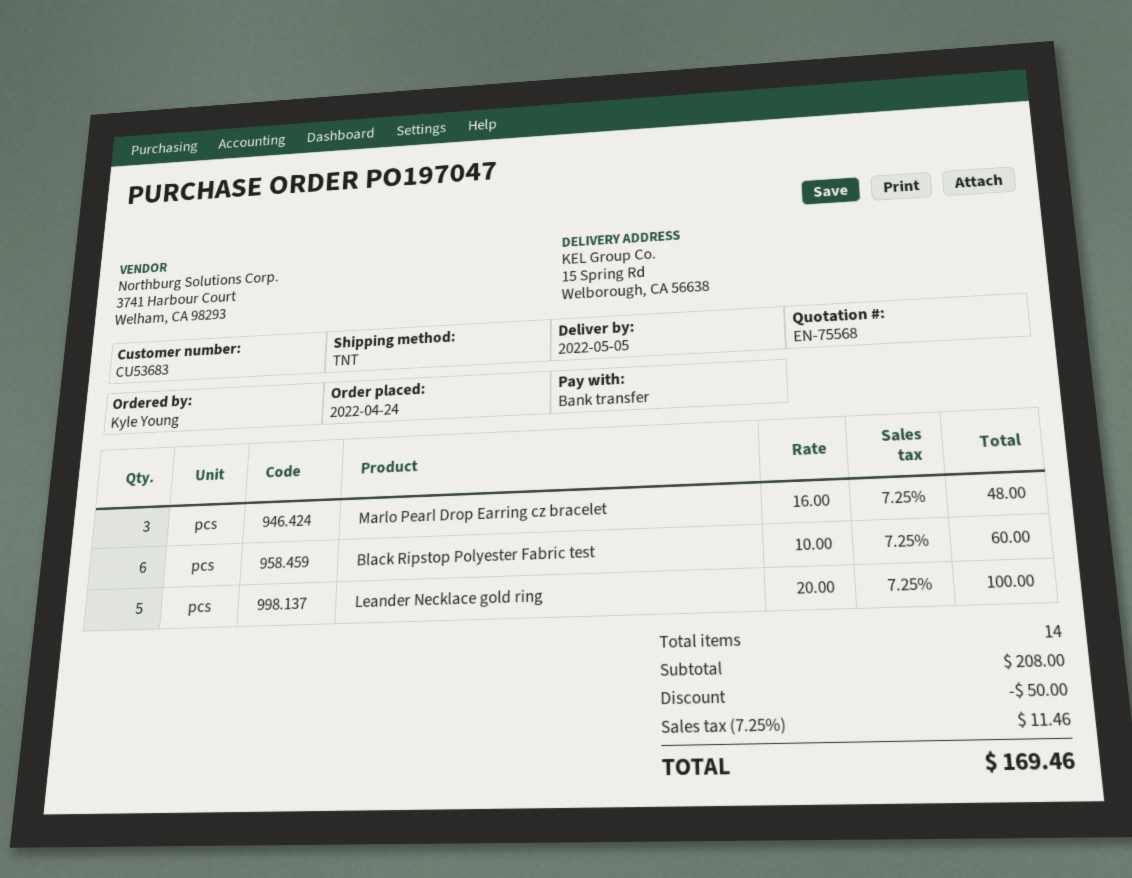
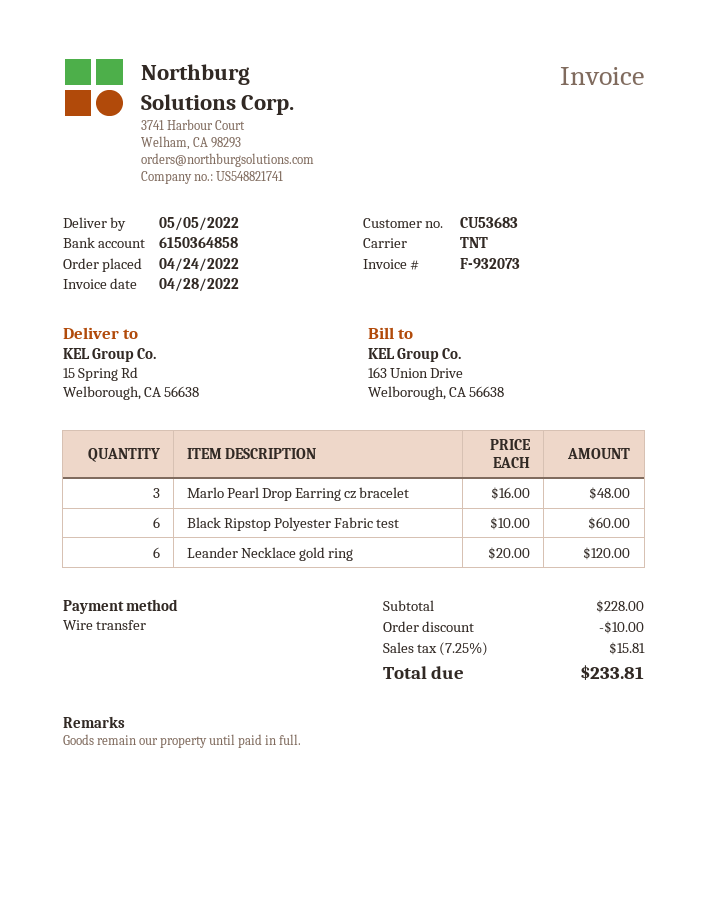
Leander Necklace gold ring: 5 x 20.00 = 100.00 -> 6 x 20.00 = 120.00
subtotal: 208.00 -> 228.00
discount: 50.00 -> 10.00
tax: 7.25% = 11.46 -> 7.25% = 15.81
total: 169.46 -> 233.81

